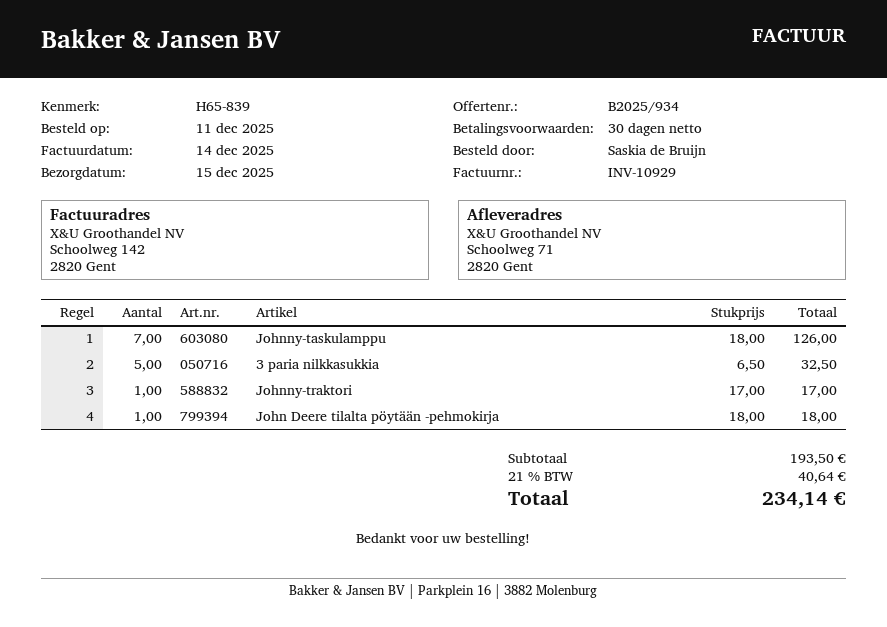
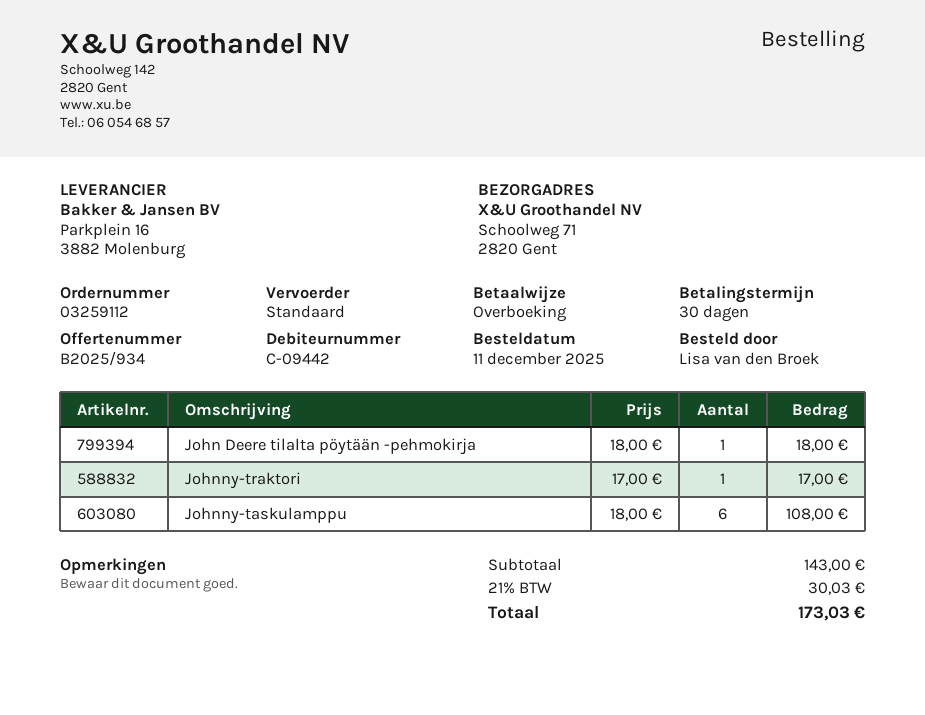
ordered by: Saskia de Bruijn -> Lisa van den Broek
Johnny-taskulamppu: 7 x 18.00 = 126.00 -> 6 x 18.00 = 108.00
3 paria nilkkasukkia: 5 x 6.50 = 32.50 -> none
subtotal: 193.50 -> 143.00
tax: 21% = 40.64 -> 21% = 30.03
total: 234.14 -> 173.03

